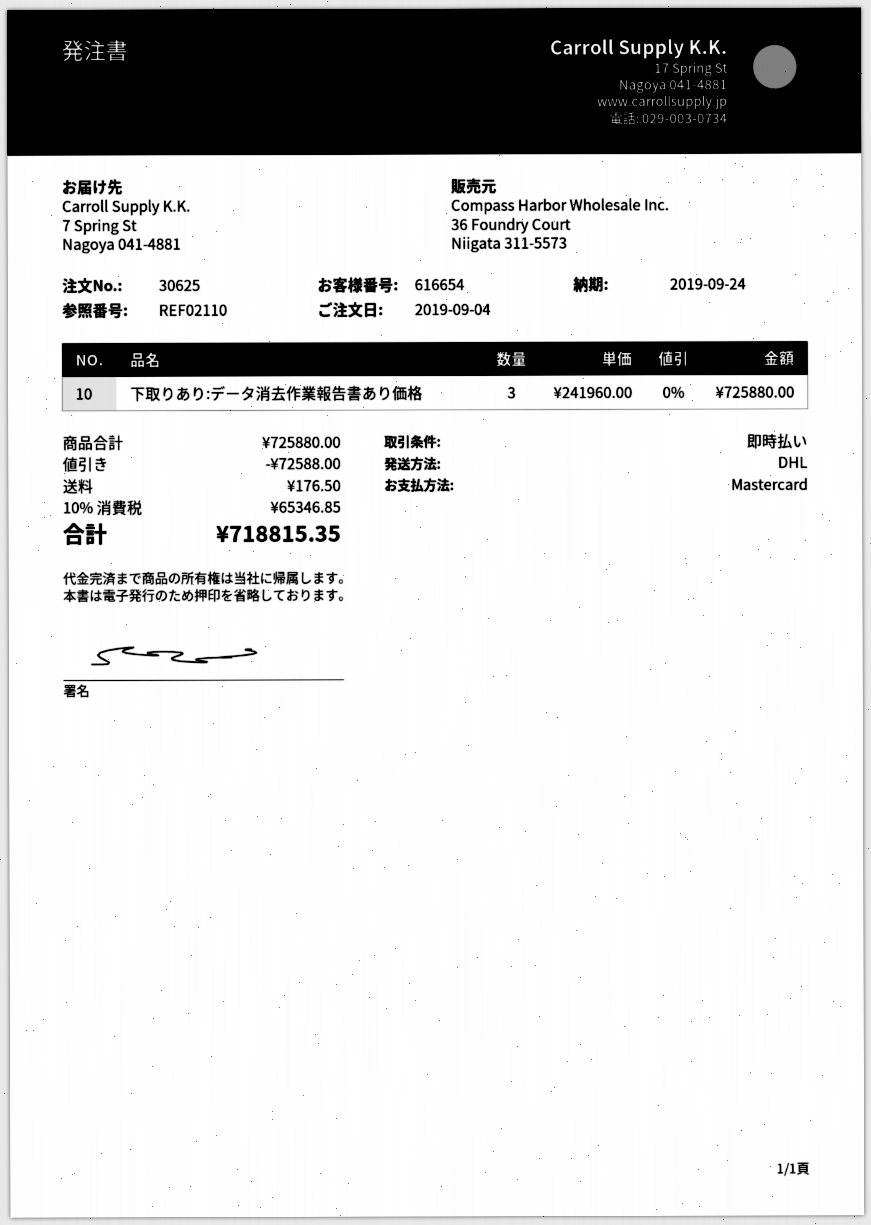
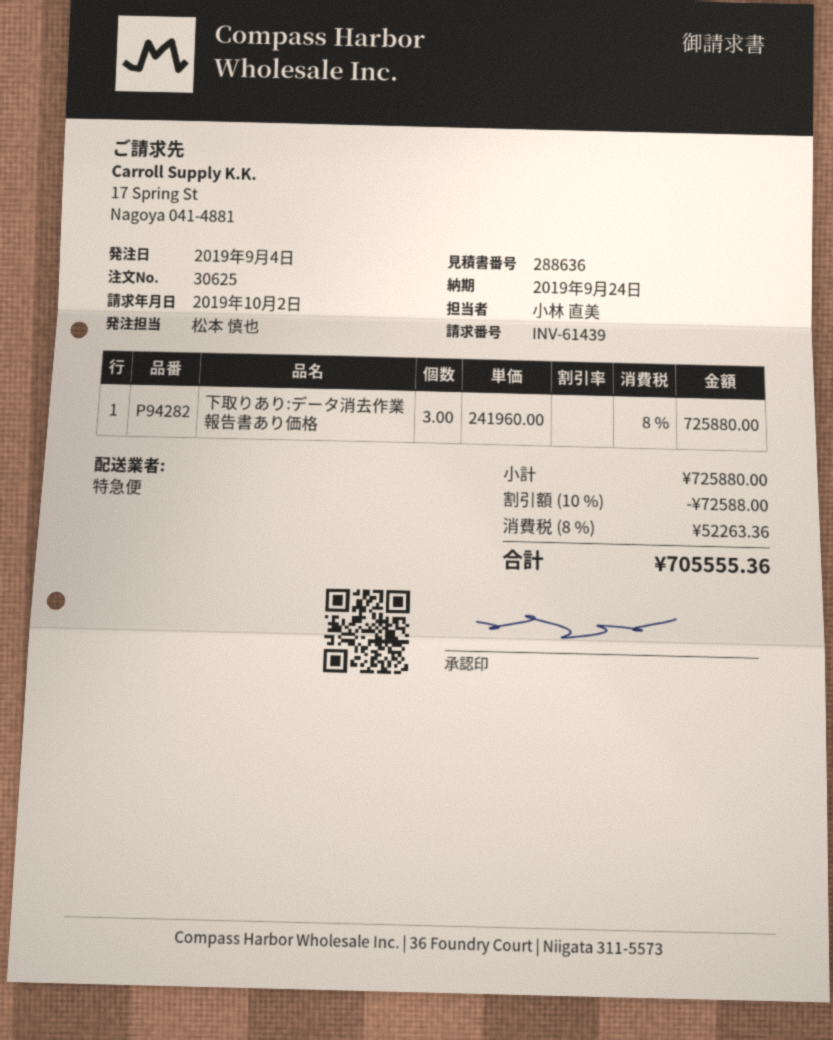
shipping method: DHL -> express
shipping: 176.50 -> none
tax: 10% = 65346.85 -> 8% = 52263.36
total: 718815.35 -> 705555.36

